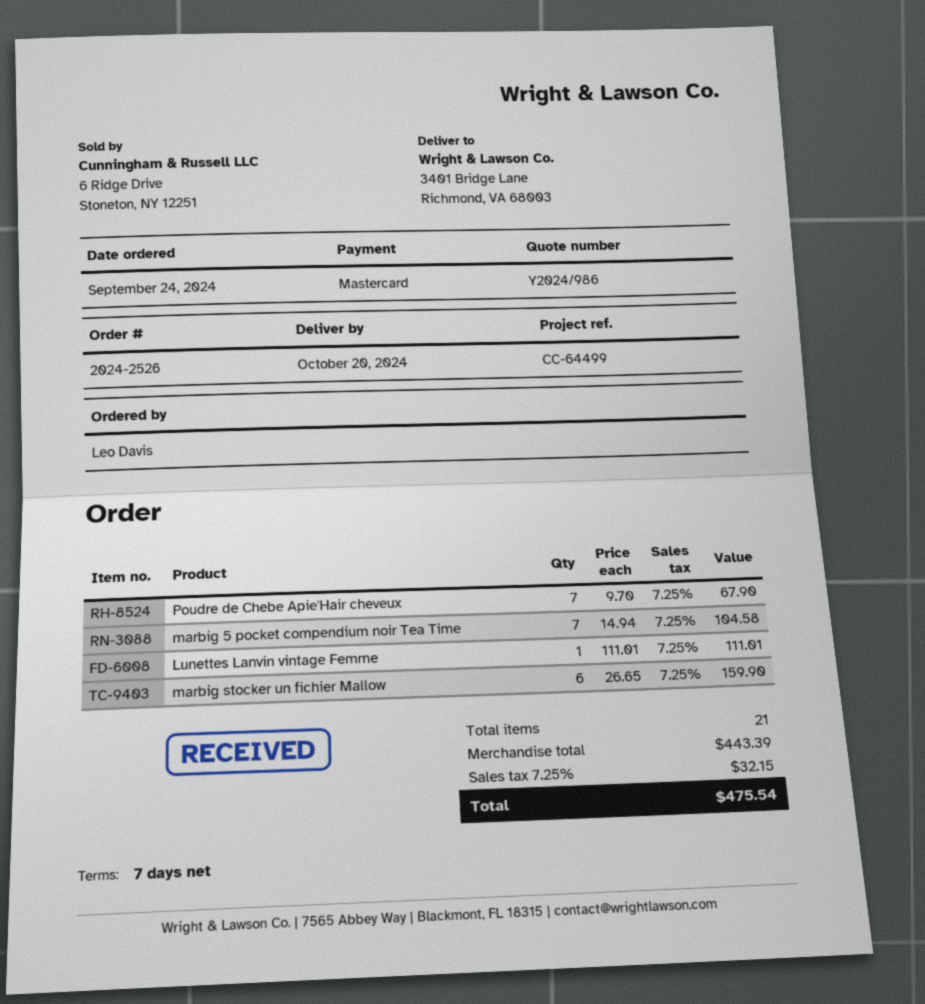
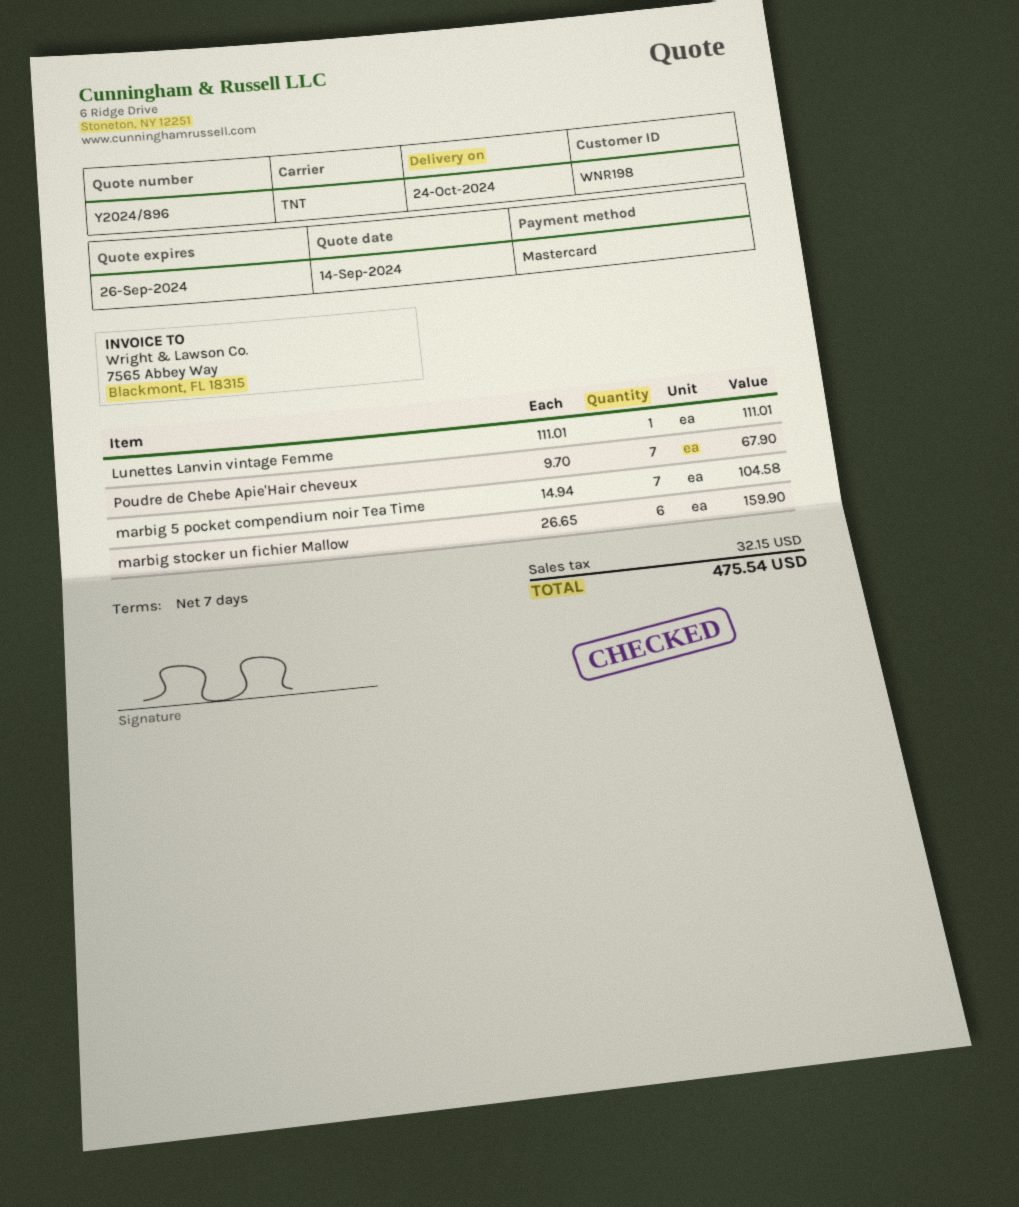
quote number: Y2024/986 -> Y2024/896
delivery date: 2024-10-20 -> 2024-10-24

